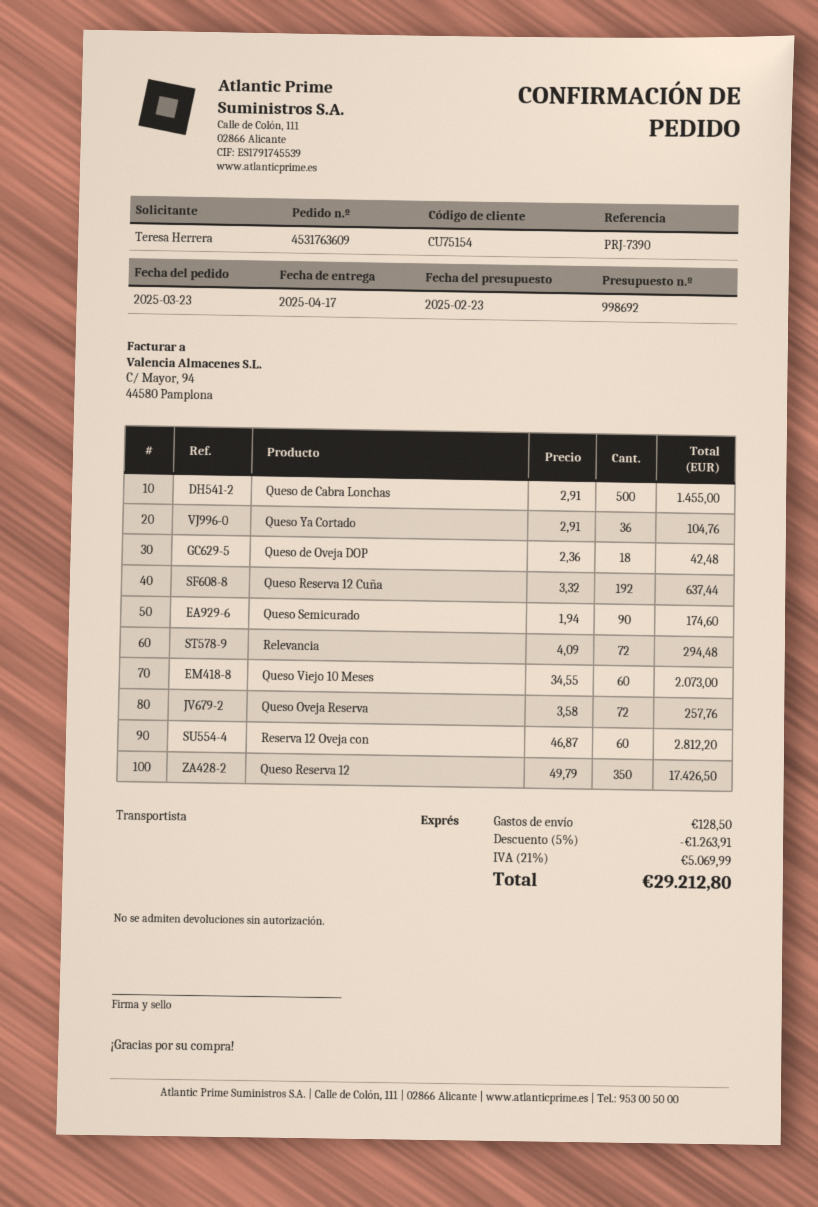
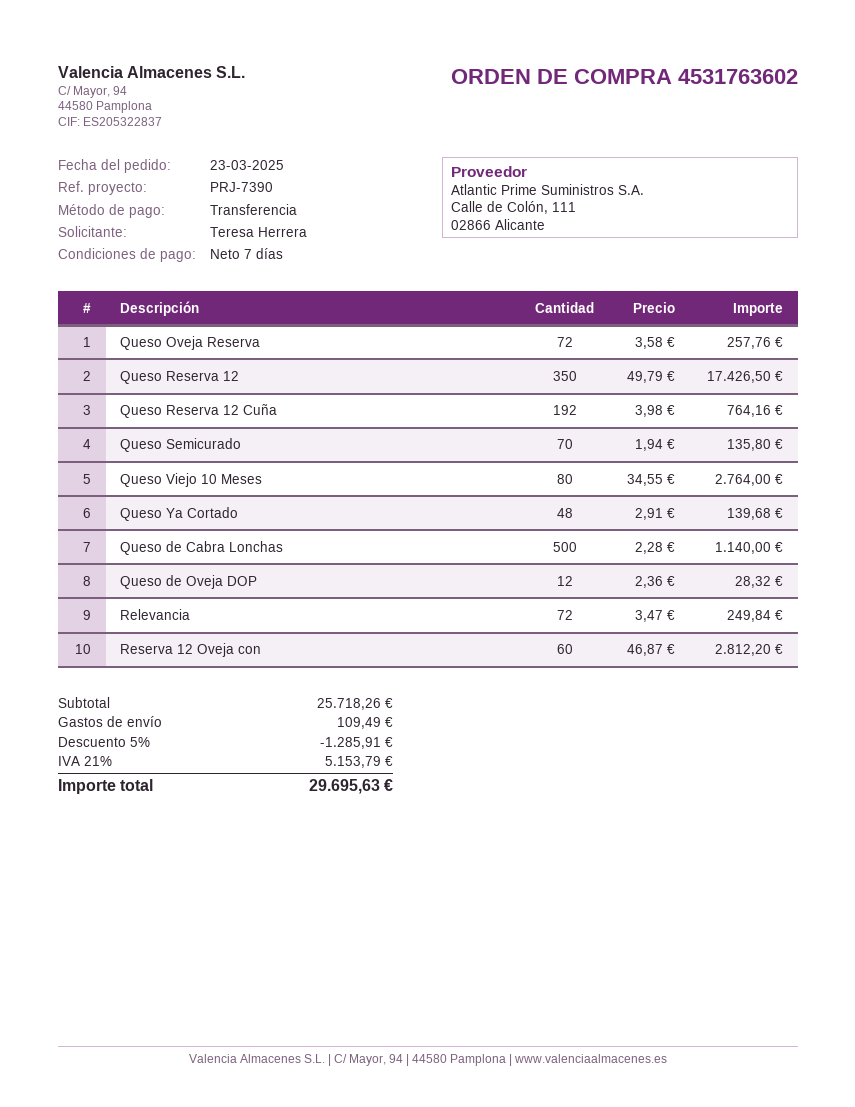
order number: 4531763609 -> 4531763602
Queso de Cabra Lonchas: 500 x 2.91 = 1455.00 -> 500 x 2.28 = 1140.00
Queso Ya Cortado: 36 x 2.91 = 104.76 -> 48 x 2.91 = 139.68
Queso de Oveja DOP: 18 x 2.36 = 42.48 -> 12 x 2.36 = 28.32
Queso Reserva 12 Cuña: 192 x 3.32 = 637.44 -> 192 x 3.98 = 764.16
Queso Semicurado: 90 x 1.94 = 174.60 -> 70 x 1.94 = 135.80
Relevancia: 72 x 4.09 = 294.48 -> 72 x 3.47 = 249.84
Queso Viejo 10 Meses: 60 x 34.55 = 2073.00 -> 80 x 34.55 = 2764.00
discount: 5% = 1263.91 -> 5% = 1285.91
shipping: 128.50 -> 109.49
tax: 21% = 5069.99 -> 21% = 5153.79
total: 29212.80 -> 29695.63

